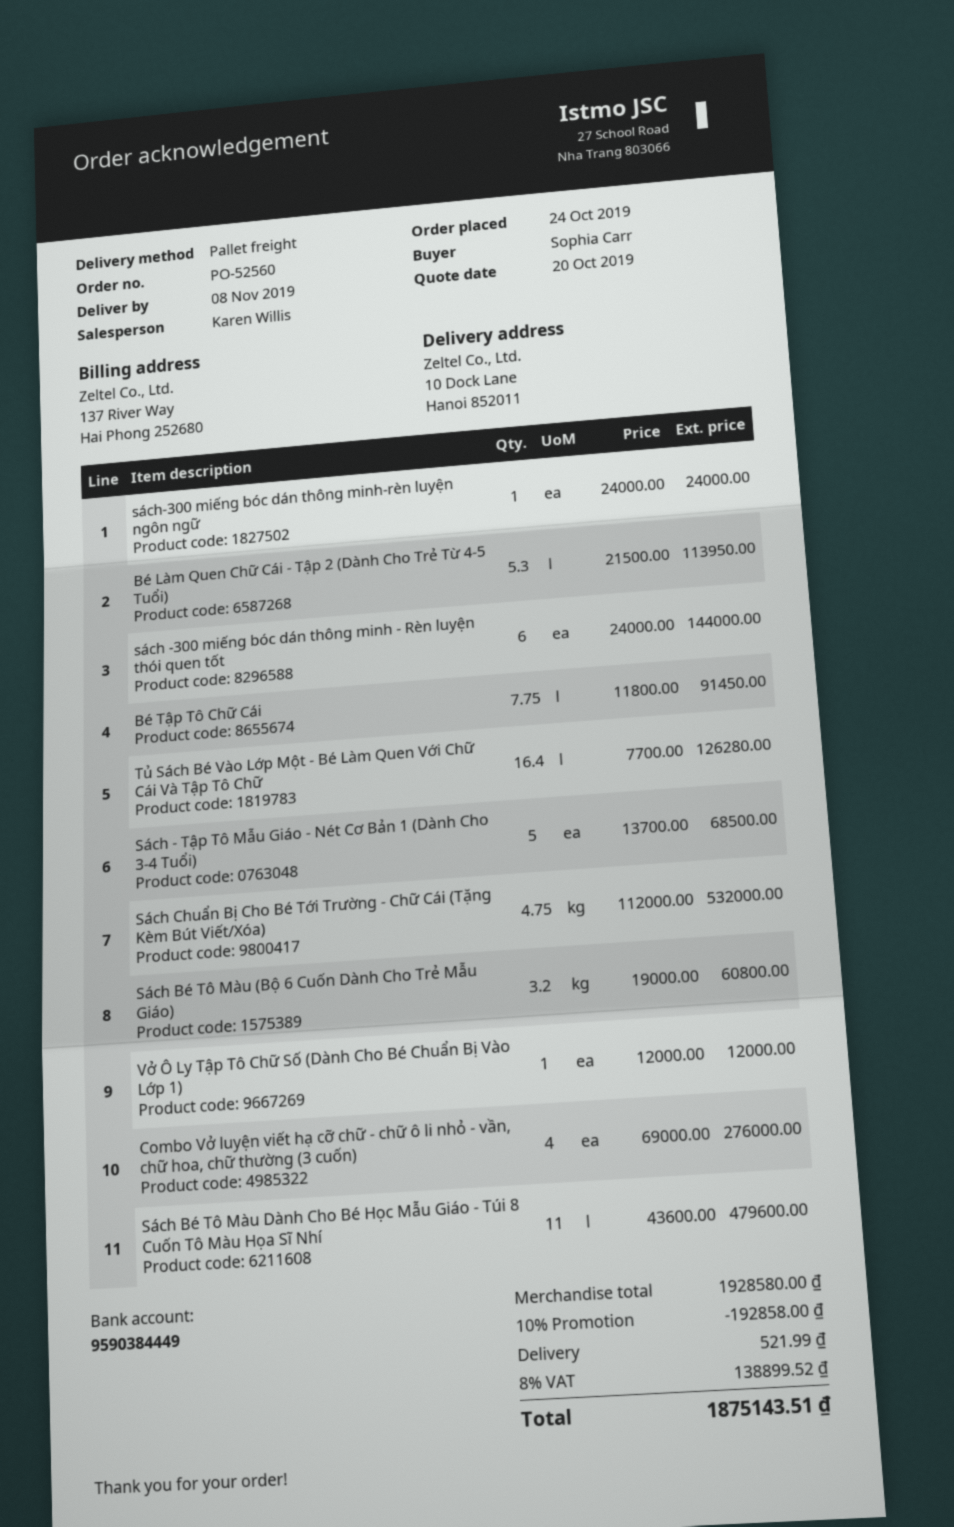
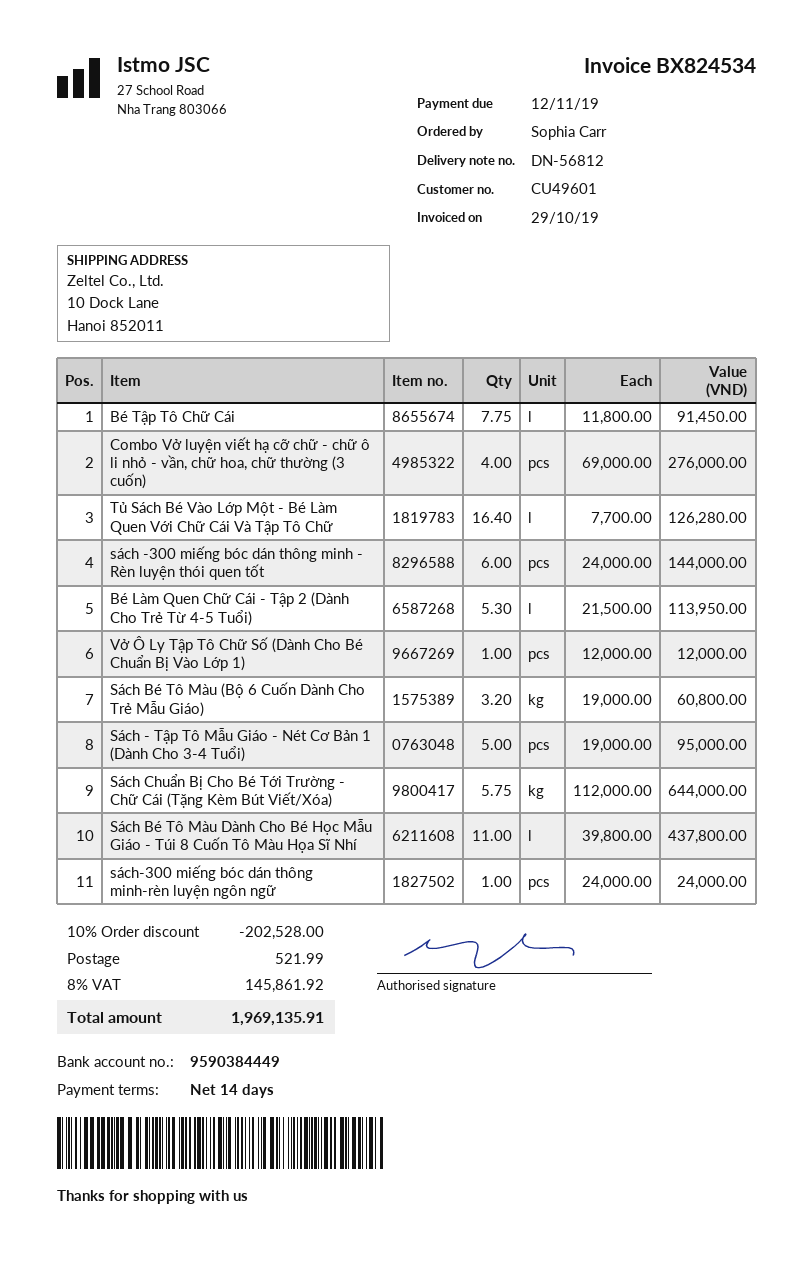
Sách - Tập Tô Mẫu Giáo - Nét Cơ Bản 1 (Dành Cho 3-4 Tuổi): 5 x 13700.00 = 68500.00 -> 5 x 19000.00 = 95000.00
Sách Chuẩn Bị Cho Bé Tới Trường - Chữ Cái (Tặng Kèm Bút Viết/Xóa): 4.75 x 112000.00 = 532000.00 -> 5.75 x 112000.00 = 644000.00
Sách Bé Tô Màu Dành Cho Bé Học Mẫu Giáo - Túi 8 Cuốn Tô Màu Họa Sĩ Nhí: 11 x 43600.00 = 479600.00 -> 11 x 39800.00 = 437800.00
discount: 10% = 192858.00 -> 10% = 202528.00
tax: 8% = 138899.52 -> 8% = 145861.92
total: 1875143.51 -> 1969135.91

